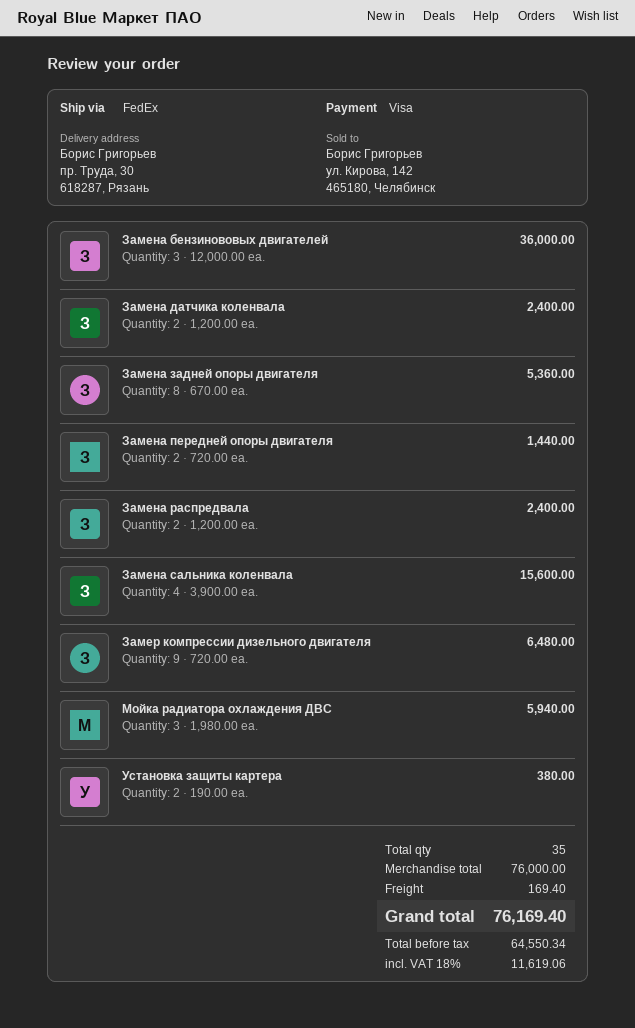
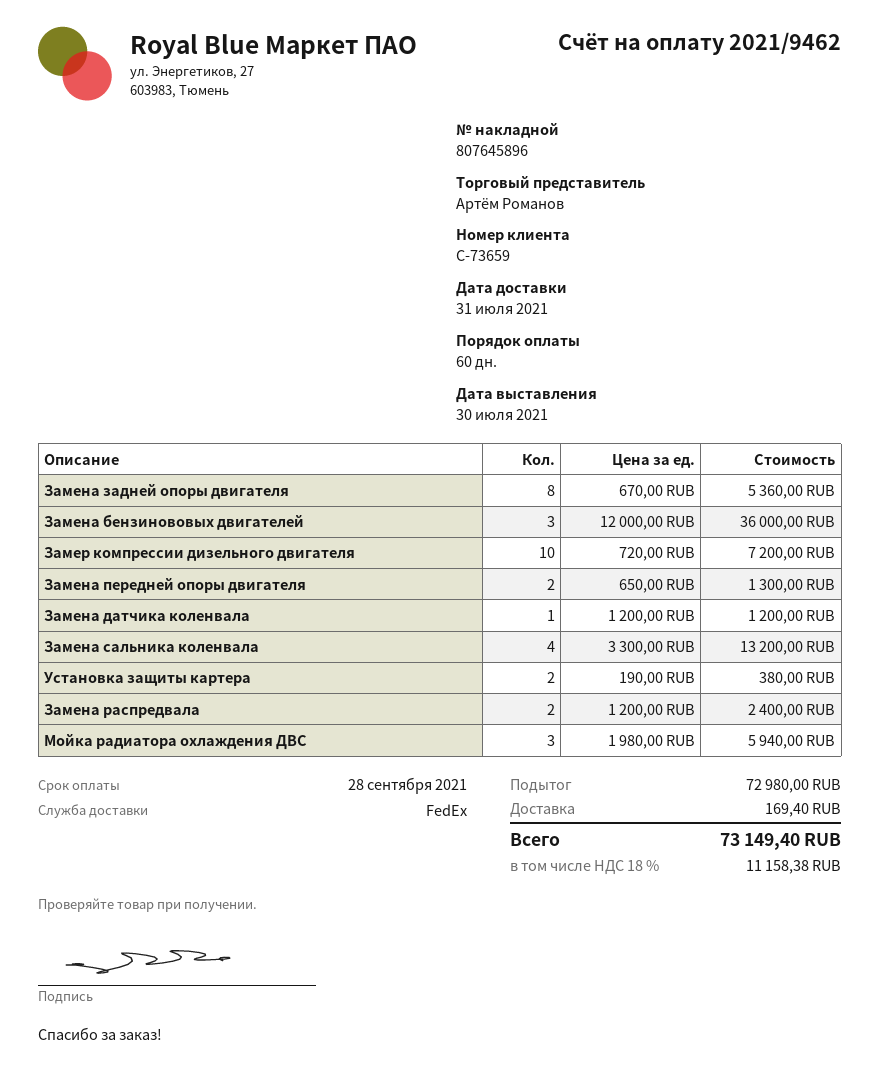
Замена датчика коленвала: 2 x 1200.00 = 2400.00 -> 1 x 1200.00 = 1200.00
Замена передней опоры двигателя: 2 x 720.00 = 1440.00 -> 2 x 650.00 = 1300.00
Замена сальника коленвала: 4 x 3900.00 = 15600.00 -> 4 x 3300.00 = 13200.00
Замер компрессии дизельного двигателя: 9 x 720.00 = 6480.00 -> 10 x 720.00 = 7200.00
subtotal: 76000.00 -> 72980.00
tax: 18% = 11619.06 -> 18% = 11158.38
total: 76169.40 -> 73149.40

